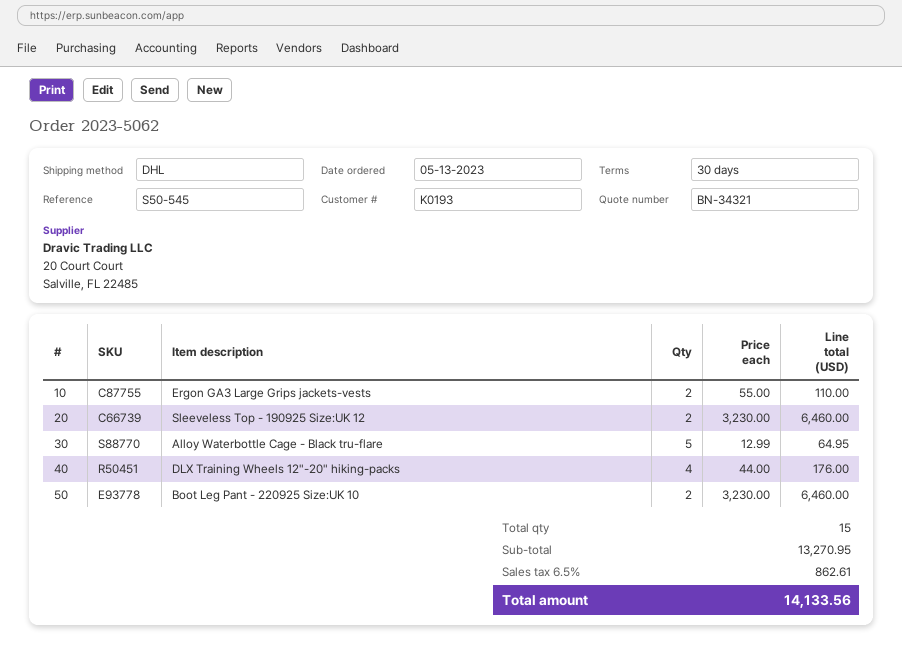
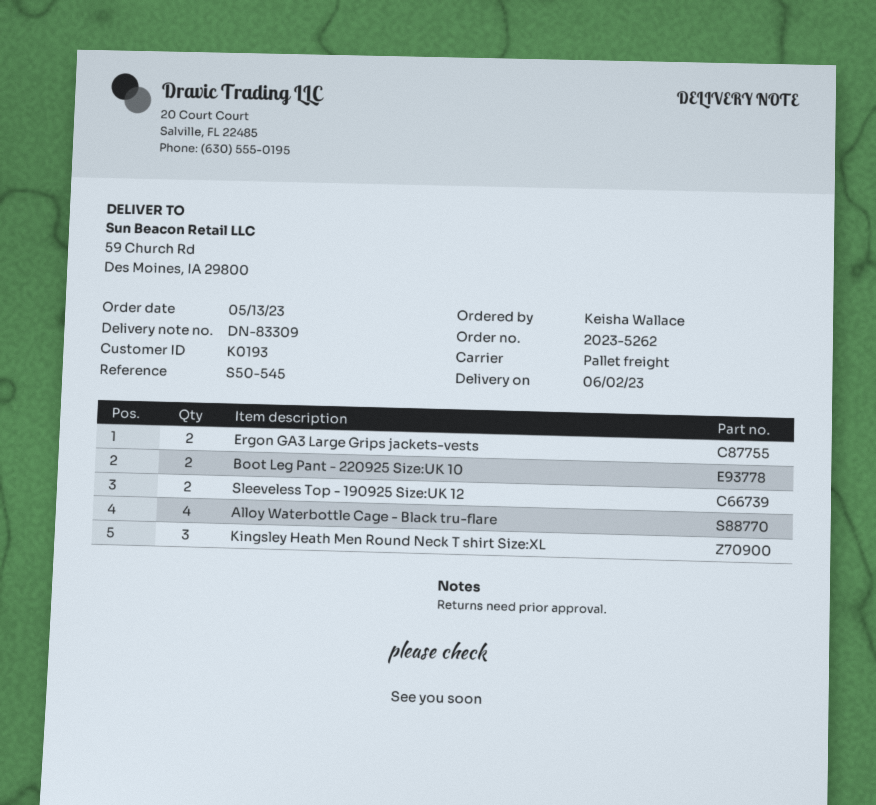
order number: 2023-5062 -> 2023-5262
shipping method: DHL -> pallet freight
Alloy Waterbottle Cage - Black tru-flare: 5 -> 4
DLX Training Wheels 12"-20" hiking-packs: 4 -> none
Kingsley Heath Men Round Neck T shirt Size:XL: none -> 3

